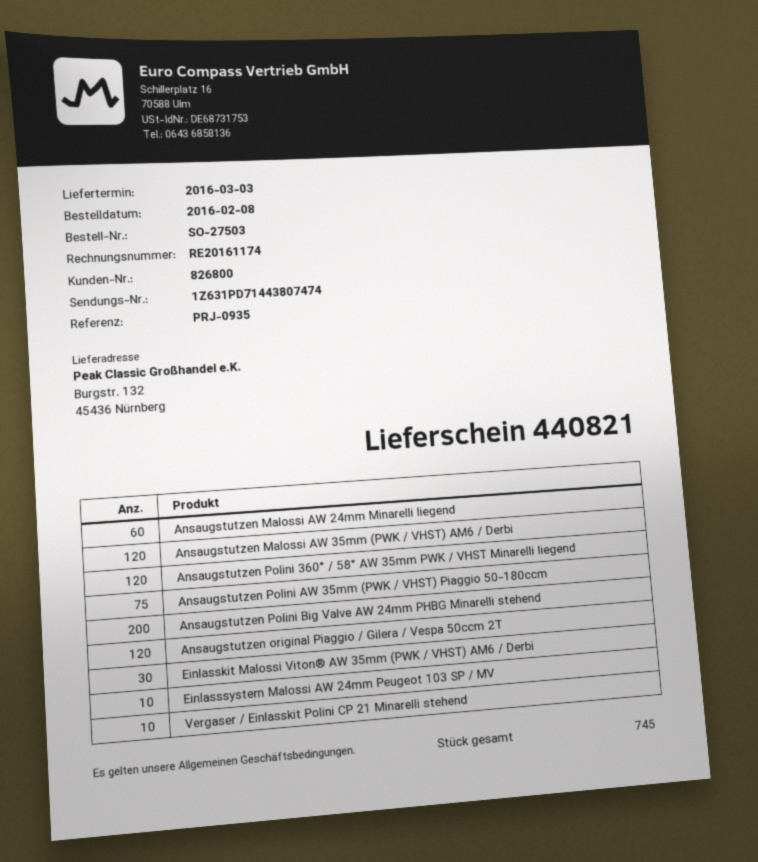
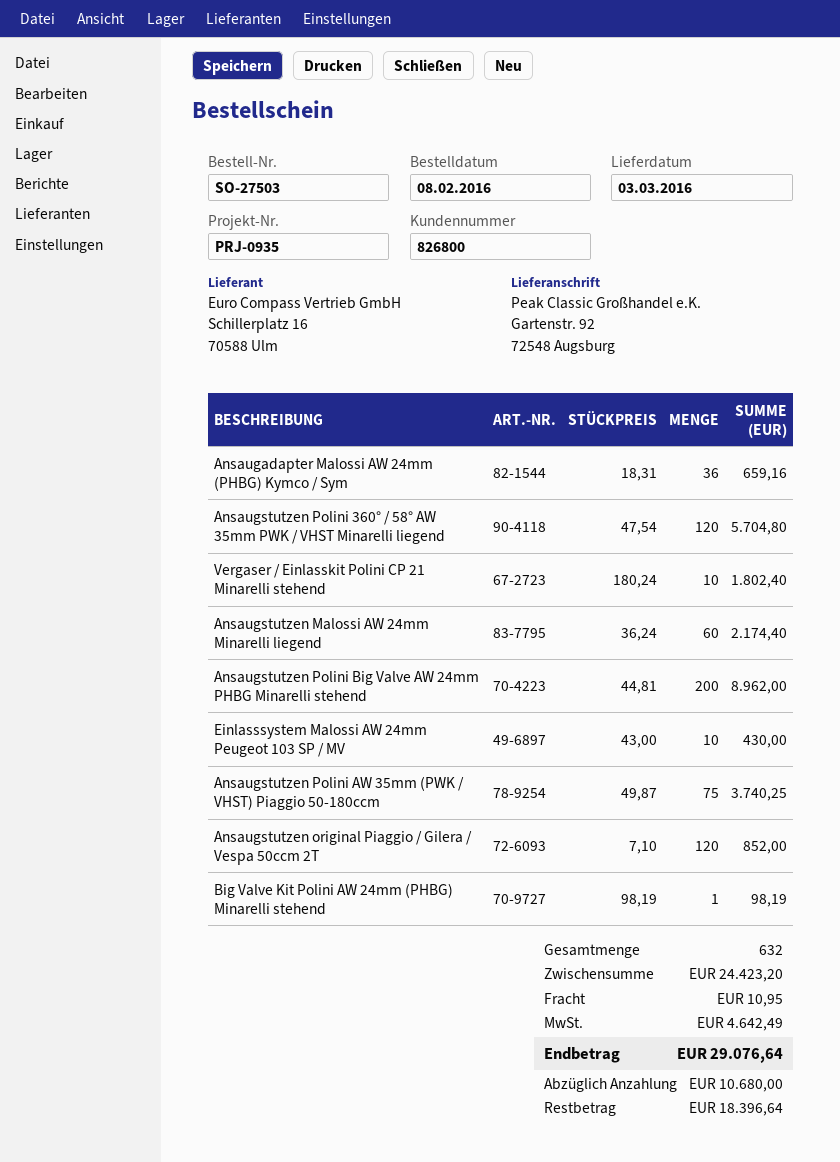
ship to: Burgstr. 132, 45436 Nürnberg -> Gartenstr. 92, 72548 Augsburg
Ansaugstutzen Malossi AW 35mm (PWK / VHST) AM6 / Derbi: 120 -> none
Einlasskit Malossi Viton® AW 35mm (PWK / VHST) AM6 / Derbi: 30 -> none
Ansaugadapter Malossi AW 24mm (PHBG) Kymco / Sym: none -> 36
Big Valve Kit Polini AW 24mm (PHBG) Minarelli stehend: none -> 1
total quantity: 745 -> 632

